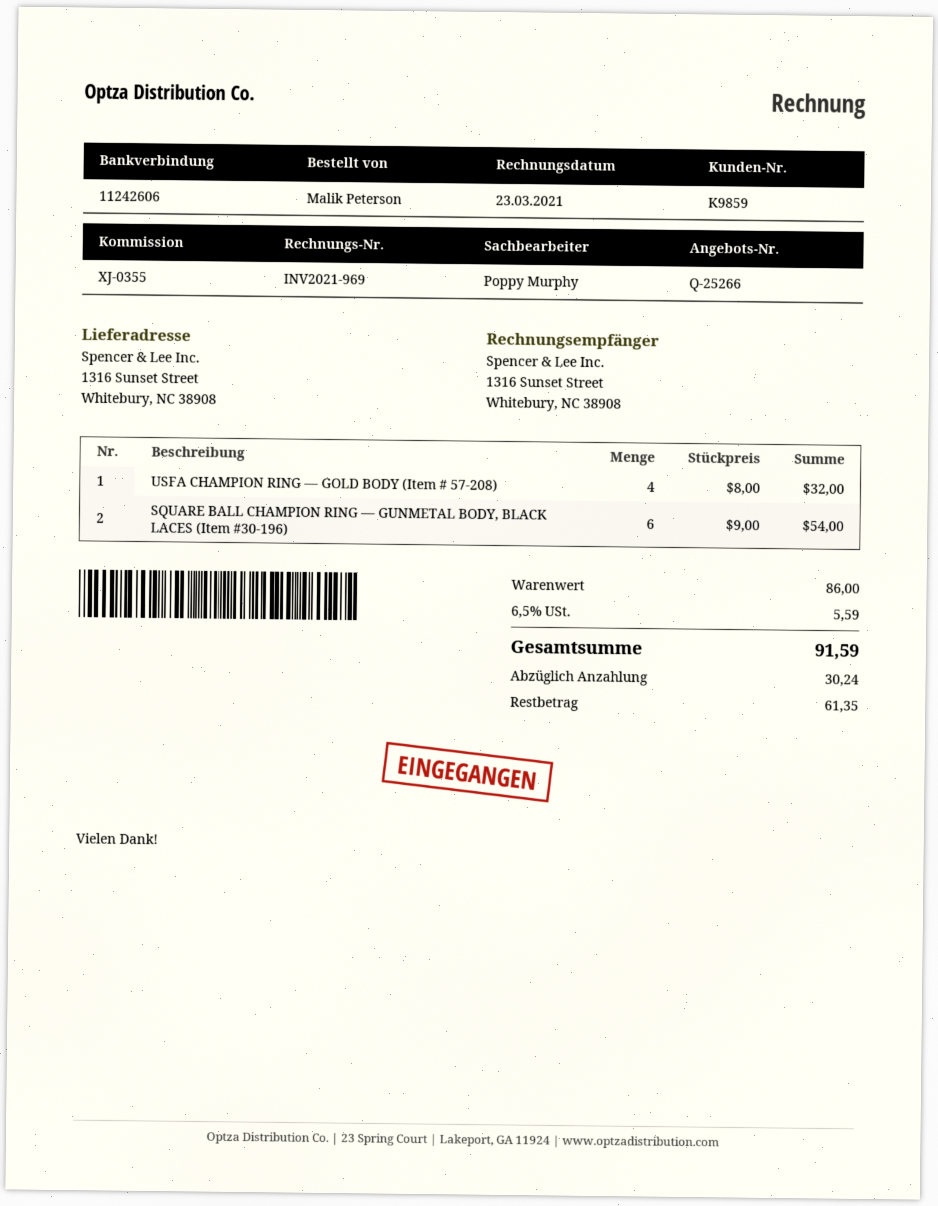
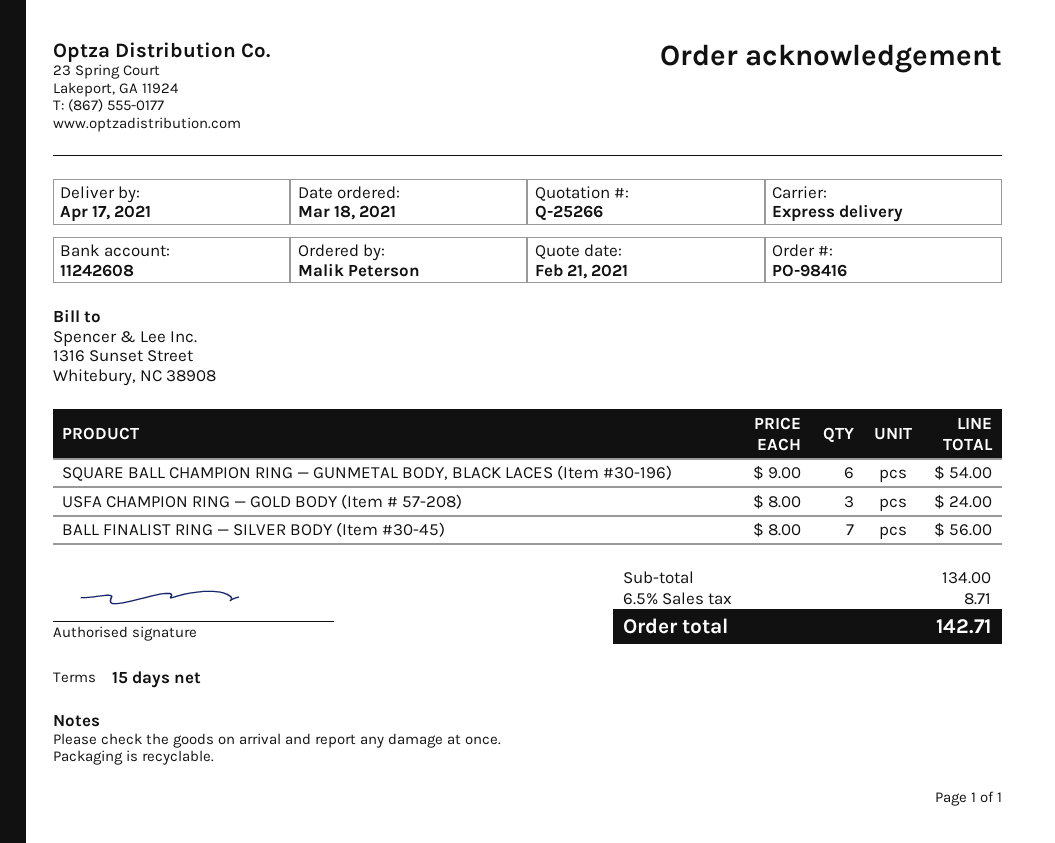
bank account: 11242606 -> 11242608
USFA CHAMPION RING — GOLD BODY (Item # 57-208): 4 x 8.00 = 32.00 -> 3 x 8.00 = 24.00
BALL FINALIST RING — SILVER BODY (Item #30-45): none -> 7 x 8.00 = 56.00
subtotal: 86.00 -> 134.00
tax: 6.5% = 5.59 -> 6.5% = 8.71
total: 91.59 -> 142.71

